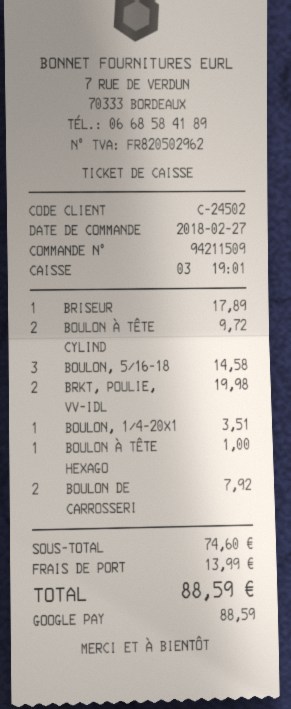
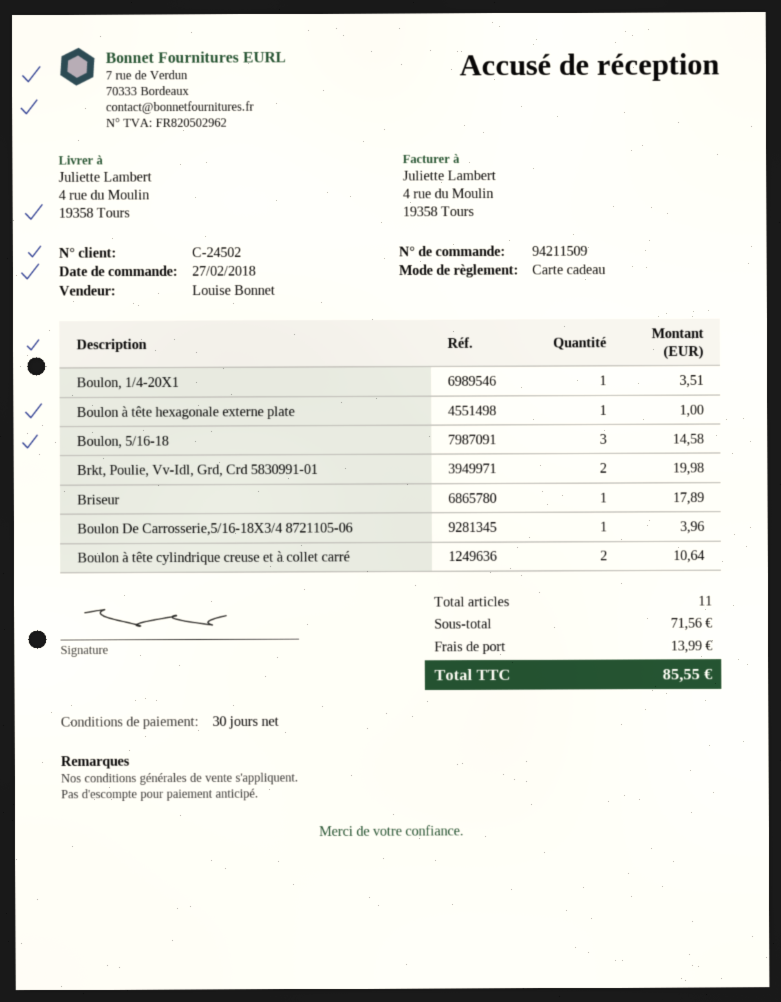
payment method: Google Pay -> gift card
BOULON À TÊTE CYLIND: 2 for 9.72 -> 2 for 10.64
BOULON DE CARROSSERI: 2 for 7.92 -> 1 for 3.96
subtotal: 74.60 -> 71.56
total: 88.59 -> 85.55

